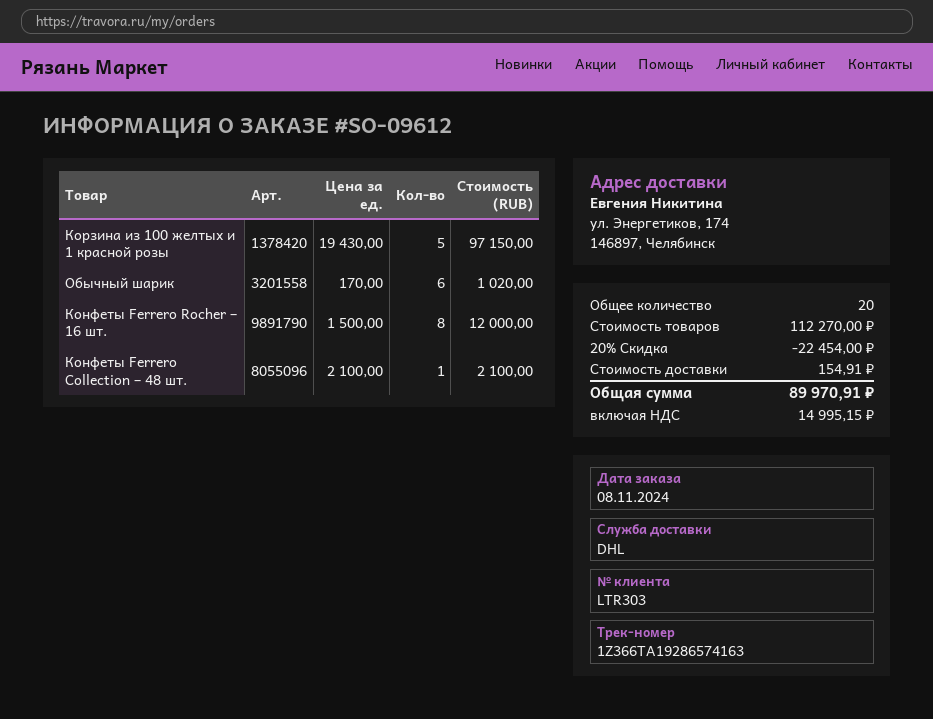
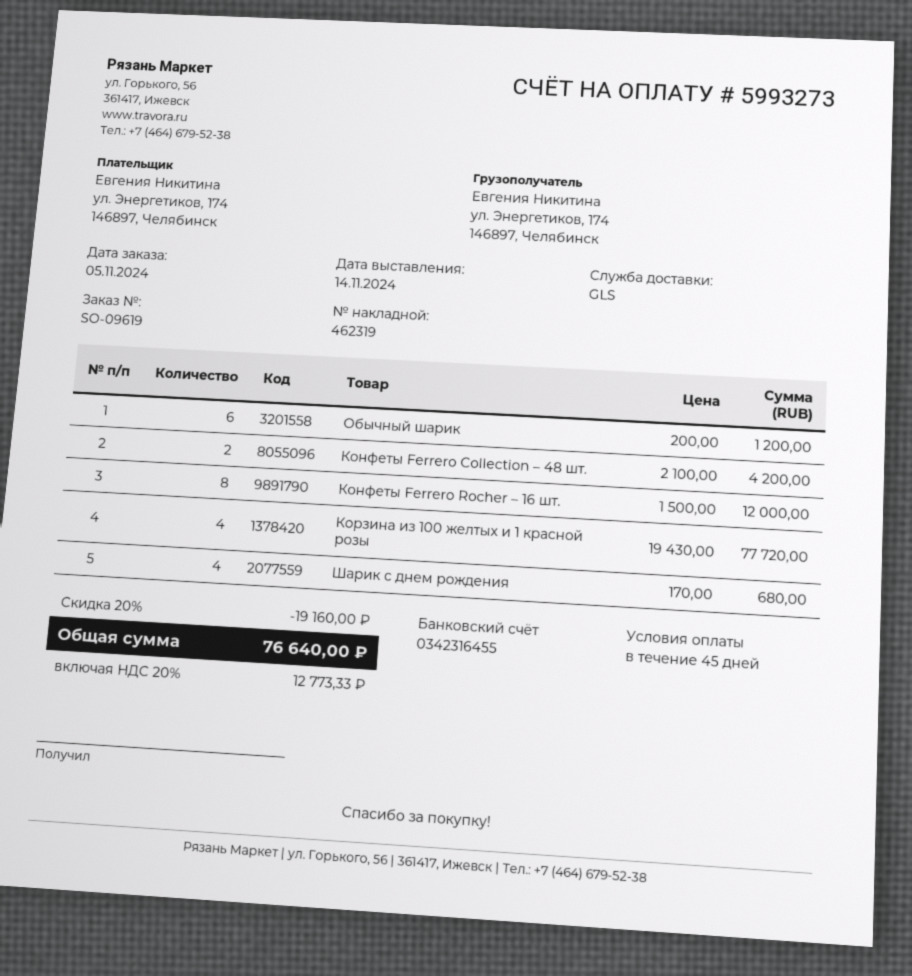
order number: SO-09612 -> SO-09619
order date: 2024-11-08 -> 2024-11-05
shipping method: DHL -> GLS
Корзина из 100 желтых и 1 красной розы: 5 x 19430.00 = 97150.00 -> 4 x 19430.00 = 77720.00
Обычный шарик: 6 x 170.00 = 1020.00 -> 6 x 200.00 = 1200.00
Конфеты Ferrero Collection – 48 шт.: 1 x 2100.00 = 2100.00 -> 2 x 2100.00 = 4200.00
Шарик с днем рождения: none -> 4 x 170.00 = 680.00
discount: 20% = 22454.00 -> 20% = 19160.00
shipping: 154.91 -> none
tax: 14995.15 -> 12773.33
total: 89970.91 -> 76640.00

